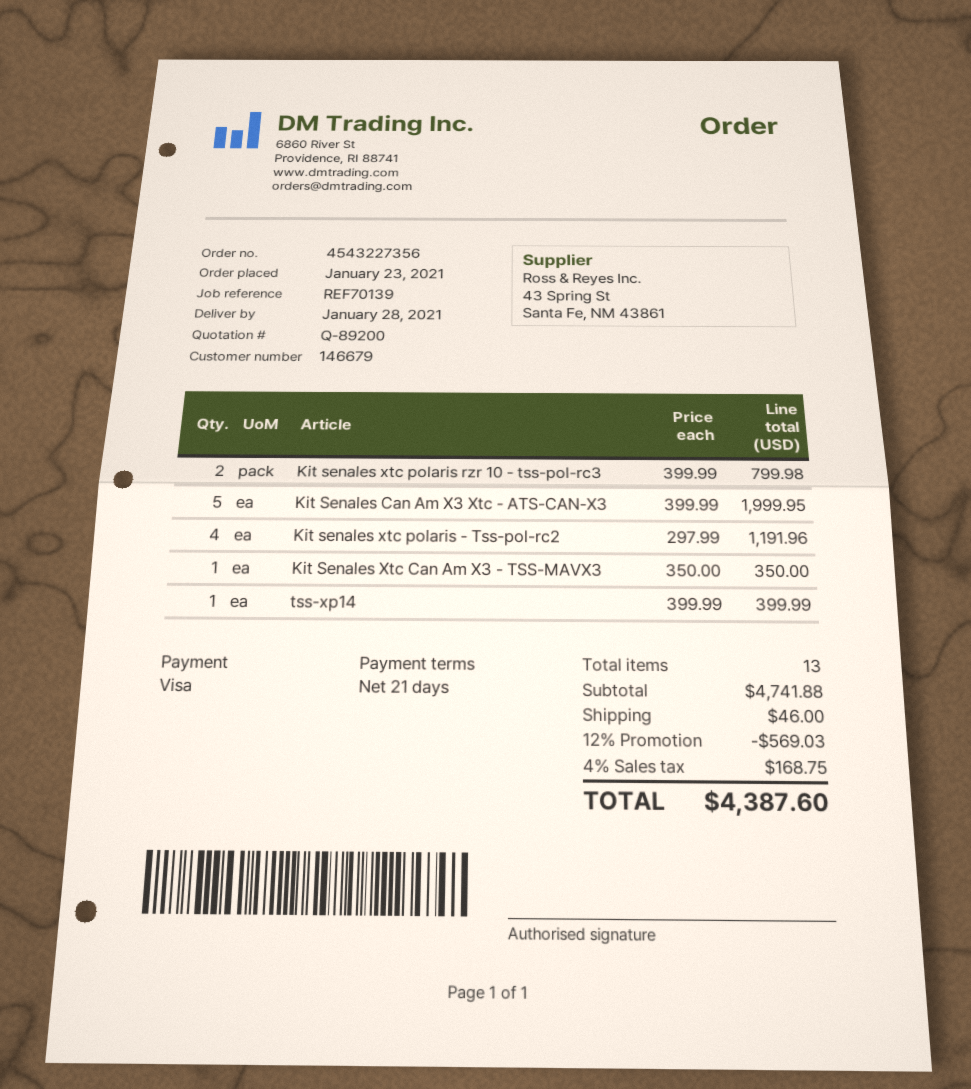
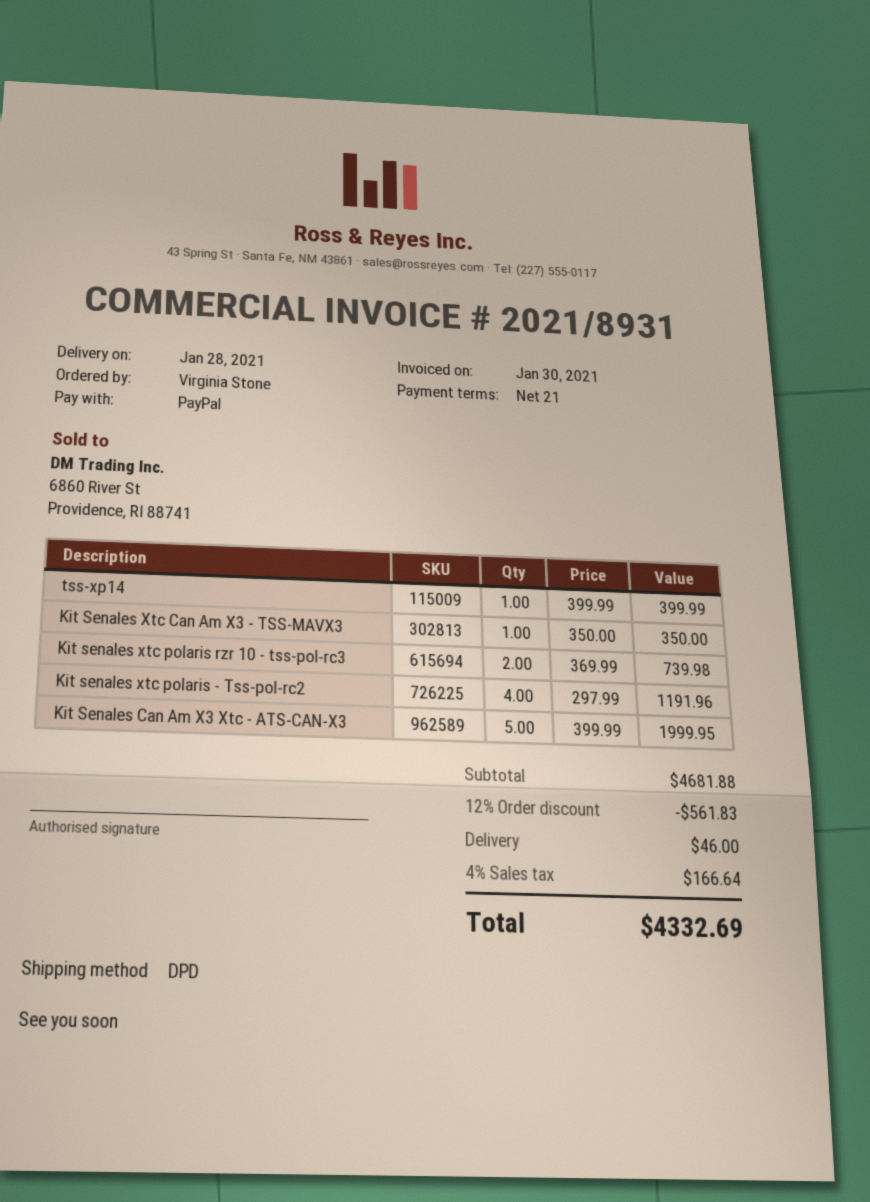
payment method: Visa -> PayPal
Kit senales xtc polaris rzr 10 - tss-pol-rc3: 2 x 399.99 = 799.98 -> 2 x 369.99 = 739.98
subtotal: 4741.88 -> 4681.88
discount: 12% = 569.03 -> 12% = 561.83
tax: 4% = 168.75 -> 4% = 166.64
total: 4387.60 -> 4332.69

